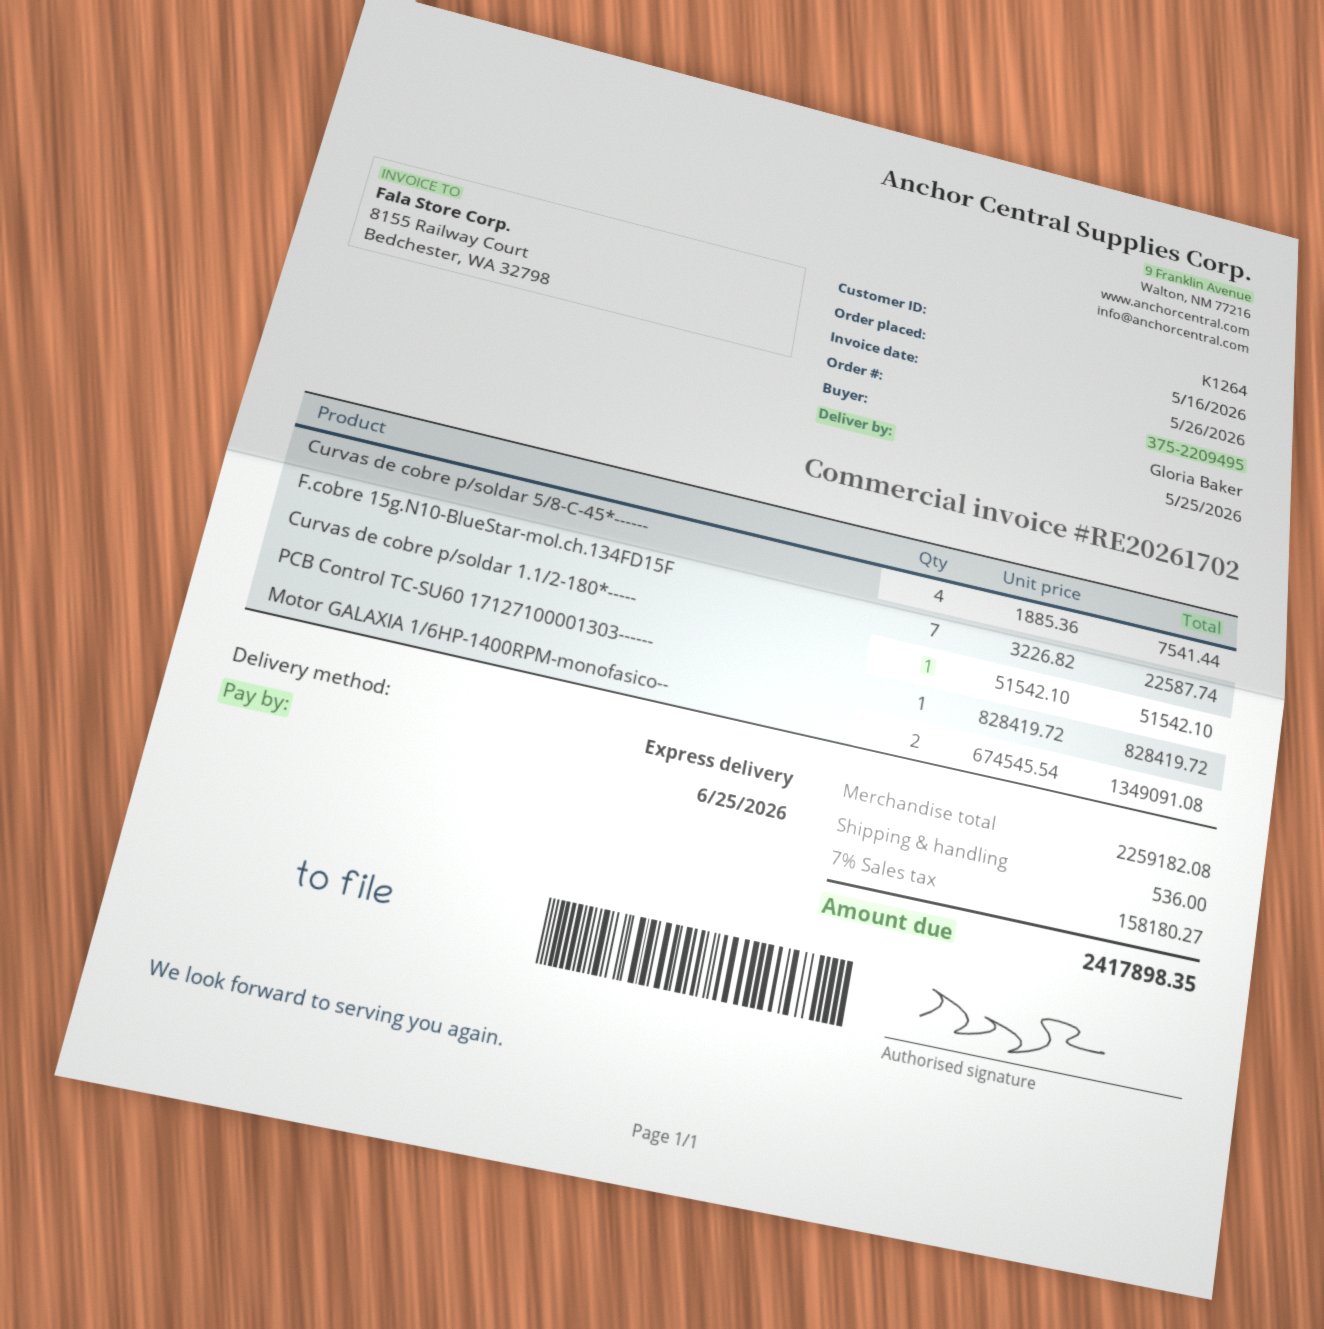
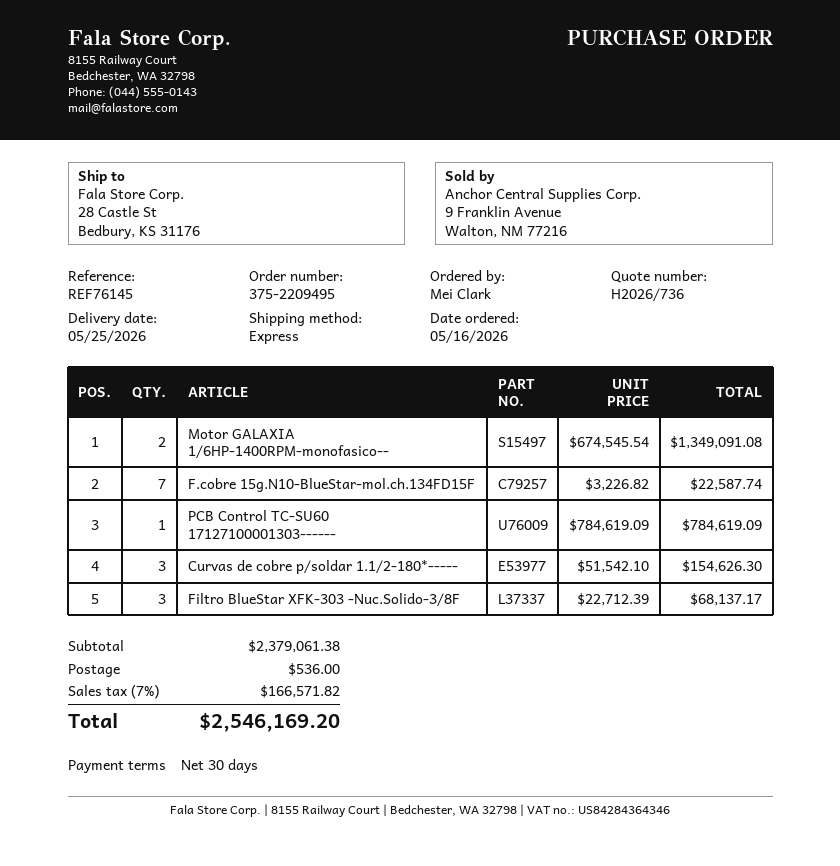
ordered by: Gloria Baker -> Mei Clark
Curvas de cobre p/soldar 5/8-C-45*------: 4 x 1885.36 = 7541.44 -> none
Curvas de cobre p/soldar 1.1/2-180*-----: 1 x 51542.10 = 51542.10 -> 3 x 51542.10 = 154626.30
PCB Control TC-SU60 17127100001303------: 1 x 828419.72 = 828419.72 -> 1 x 784619.09 = 784619.09
Filtro BlueStar XFK-303 -Nuc.Solido-3/8F: none -> 3 x 22712.39 = 68137.17
subtotal: 2259182.08 -> 2379061.38
tax: 7% = 158180.27 -> 7% = 166571.82
total: 2417898.35 -> 2546169.20

